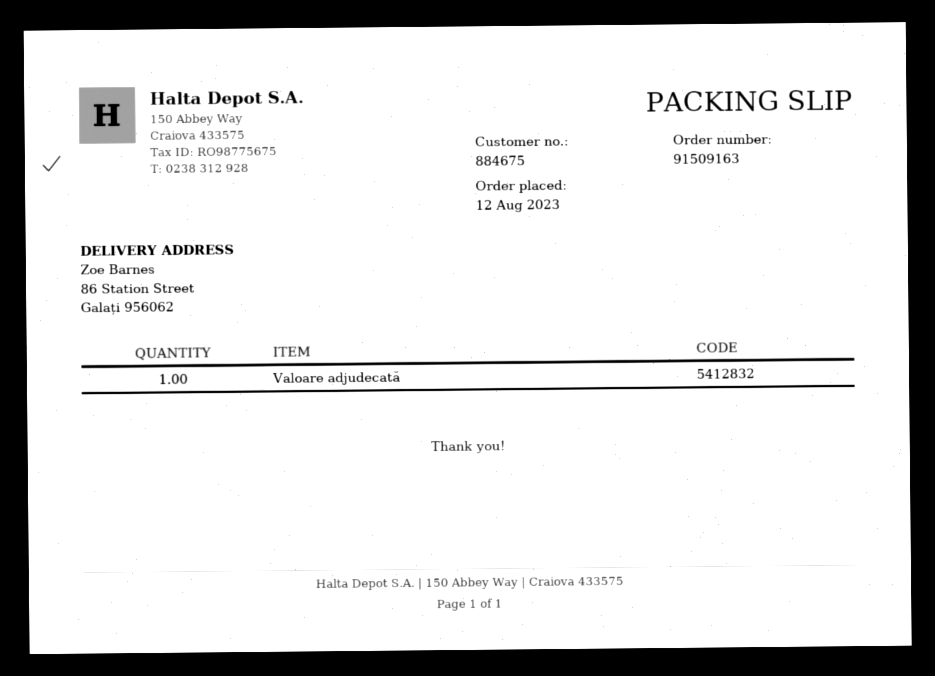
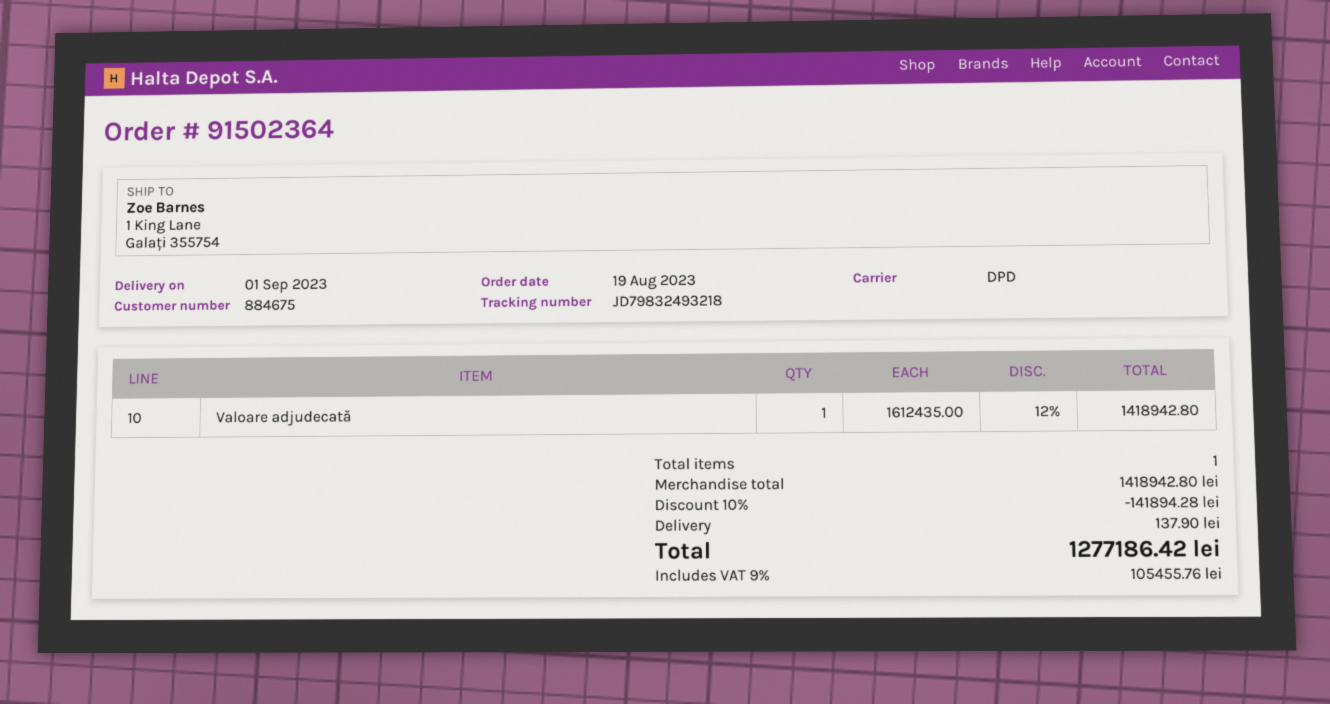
order number: 91509163 -> 91502364
order date: 2023-08-12 -> 2023-08-19
ship to: 86 Station Street, Galați 956062 -> 1 King Lane, Galați 355754

